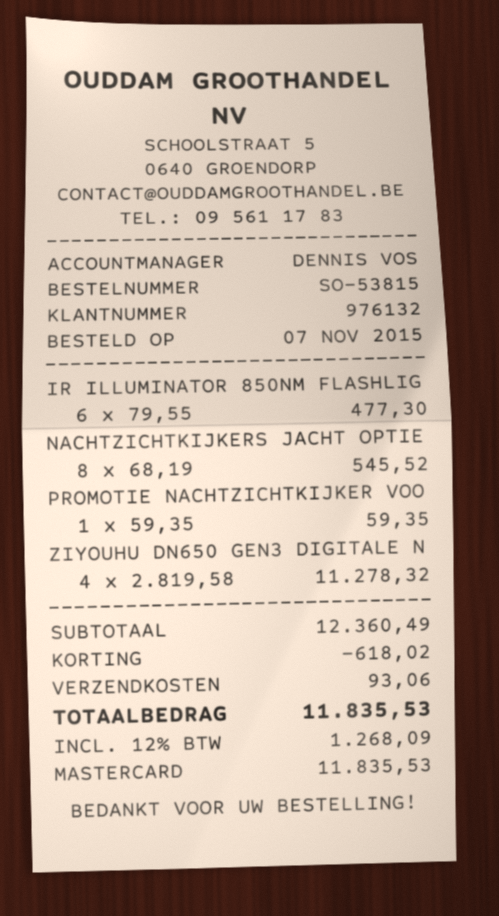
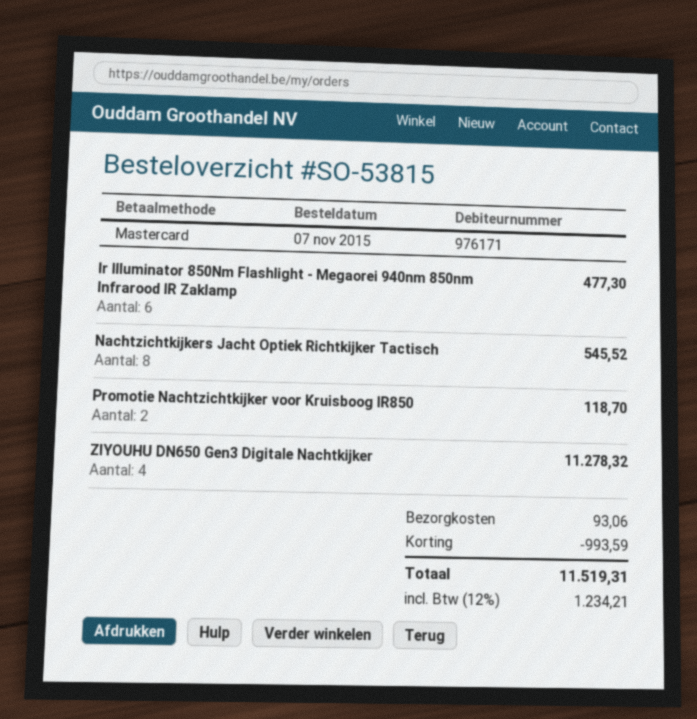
customer number: 976132 -> 976171
PROMOTIE NACHTZICHTKIJKER VOO: 1 for 59.35 -> 2 for 118.70
discount: 618.02 -> 993.59
tax: 12% = 1268.09 -> 12% = 1234.21
total: 11835.53 -> 11519.31

